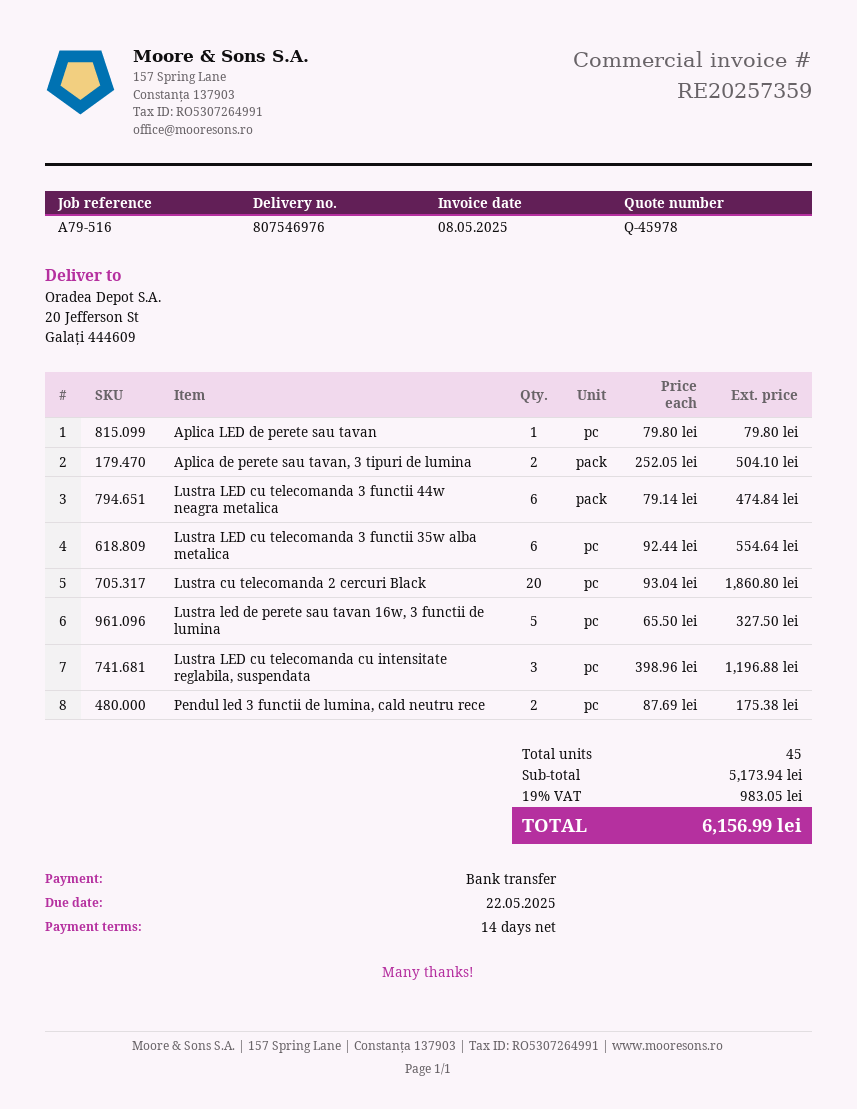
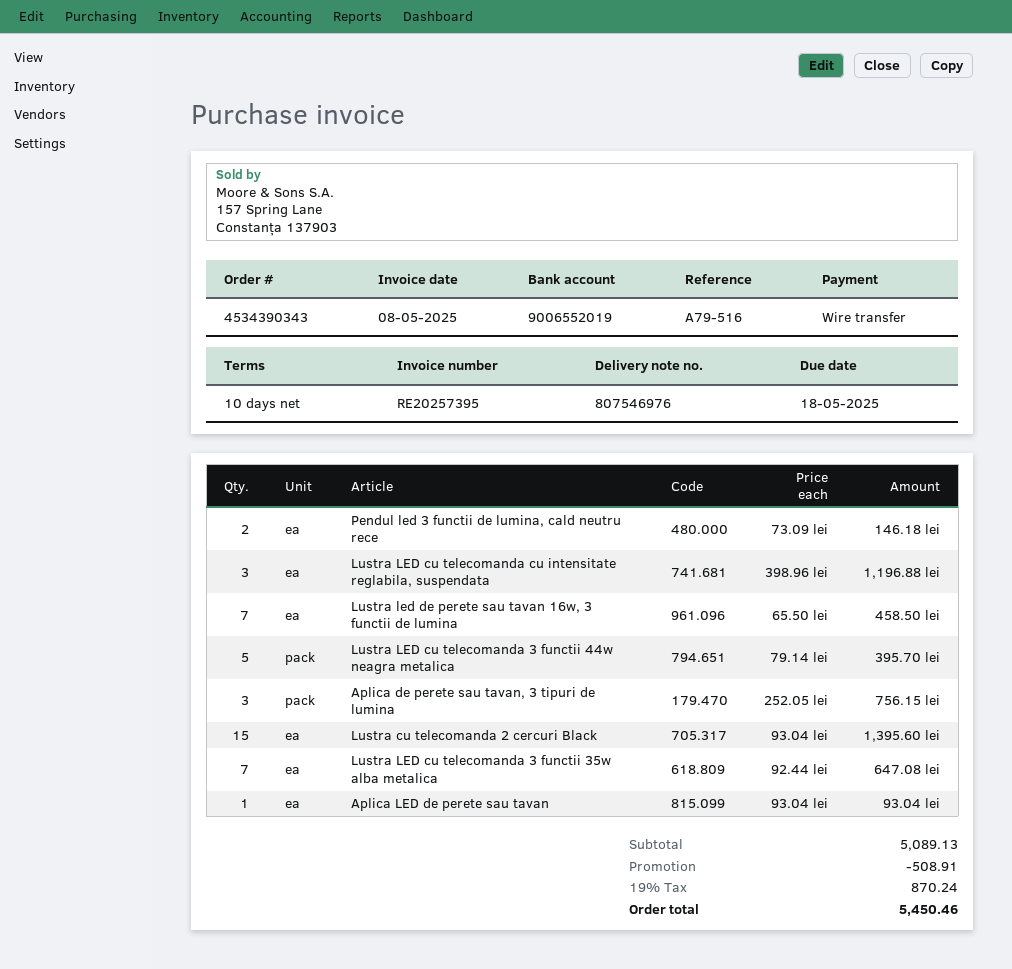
invoice number: RE20257359 -> RE20257395
payment terms: 14 days -> 10 days
due date: 2025-05-22 -> 2025-05-18
Aplica LED de perete sau tavan: 1 x 79.80 = 79.80 -> 1 x 93.04 = 93.04
Aplica de perete sau tavan, 3 tipuri de lumina: 2 x 252.05 = 504.10 -> 3 x 252.05 = 756.15
Lustra LED cu telecomanda 3 functii 44w neagra metalica: 6 x 79.14 = 474.84 -> 5 x 79.14 = 395.70
Lustra LED cu telecomanda 3 functii 35w alba metalica: 6 x 92.44 = 554.64 -> 7 x 92.44 = 647.08
Lustra cu telecomanda 2 cercuri Black: 20 x 93.04 = 1860.80 -> 15 x 93.04 = 1395.60
Lustra led de perete sau tavan 16w, 3 functii de lumina: 5 x 65.50 = 327.50 -> 7 x 65.50 = 458.50
Pendul led 3 functii de lumina, cald neutru rece: 2 x 87.69 = 175.38 -> 2 x 73.09 = 146.18
subtotal: 5173.94 -> 5089.13
discount: none -> 508.91
tax: 19% = 983.05 -> 19% = 870.24
total: 6156.99 -> 5450.46

